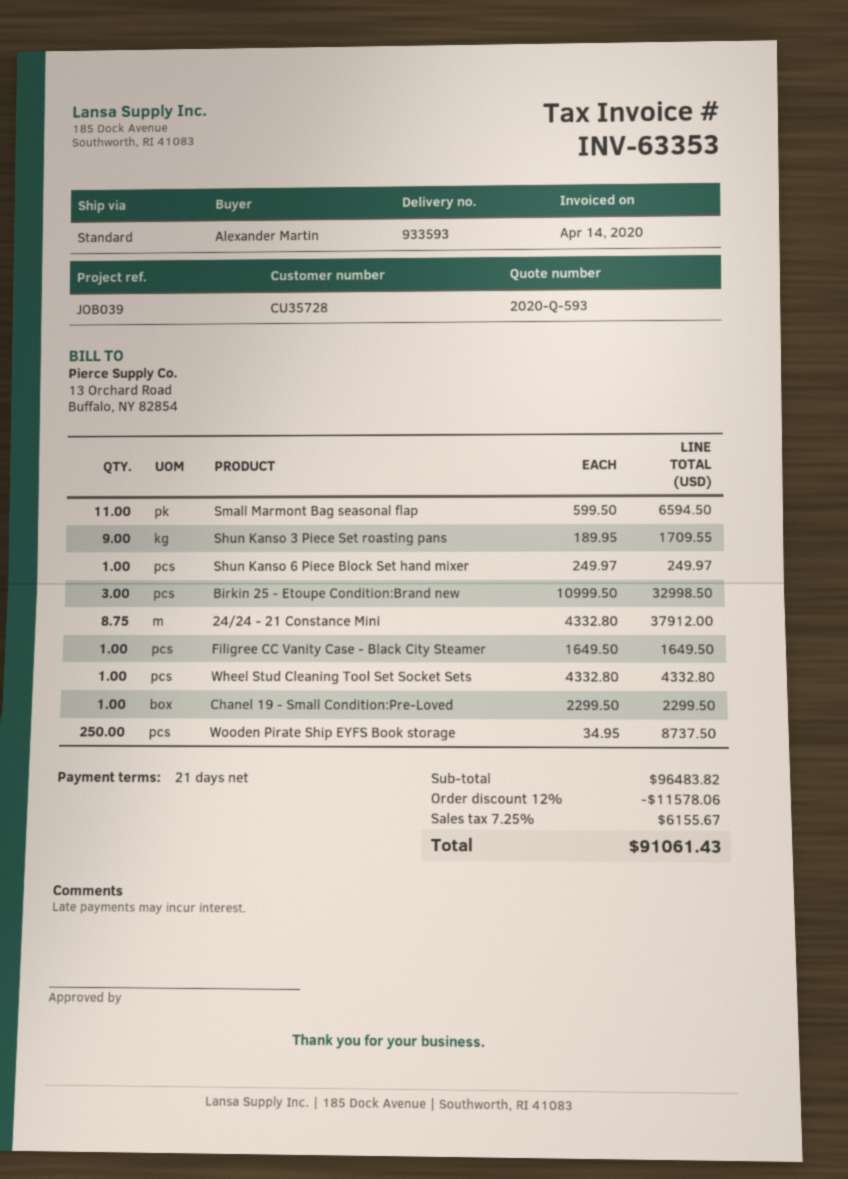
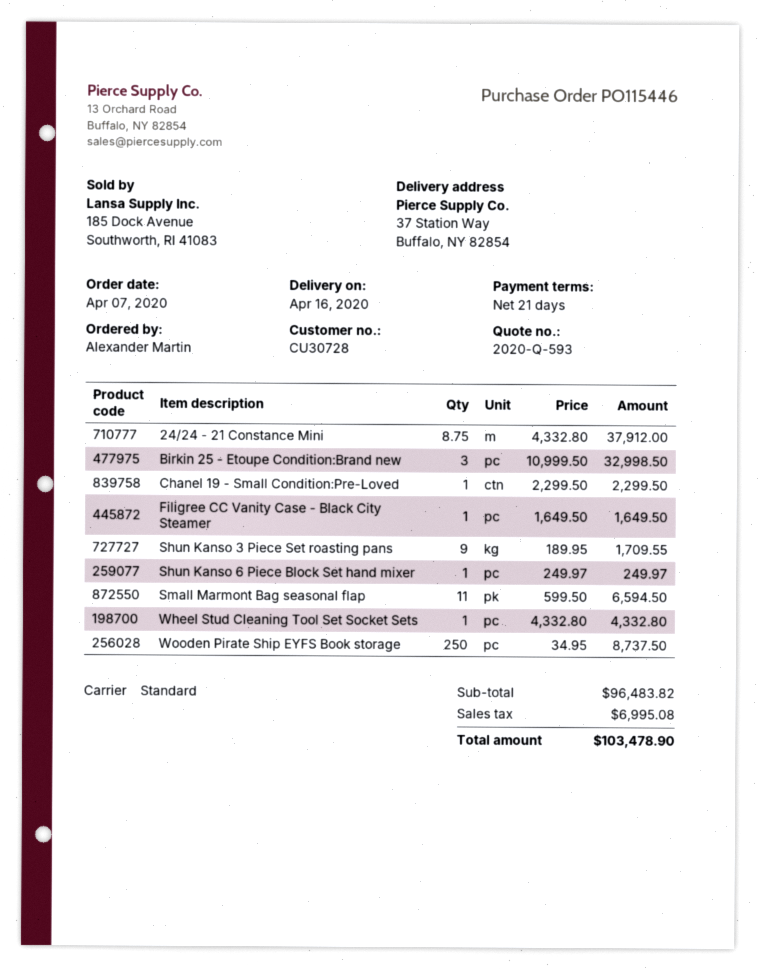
customer number: CU35728 -> CU30728
discount: 12% = 11578.06 -> none
tax: 6155.67 -> 6995.08
total: 91061.43 -> 103478.90

